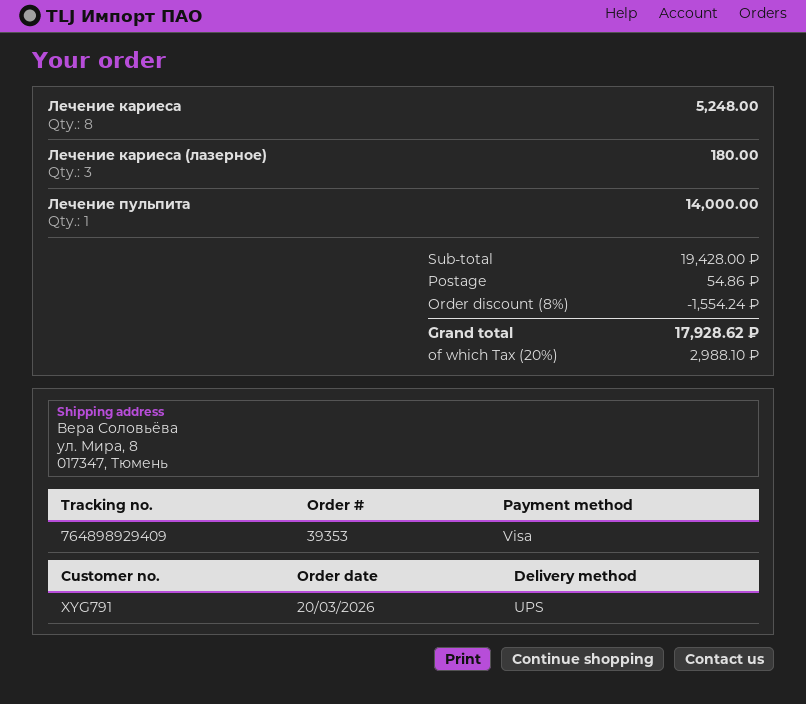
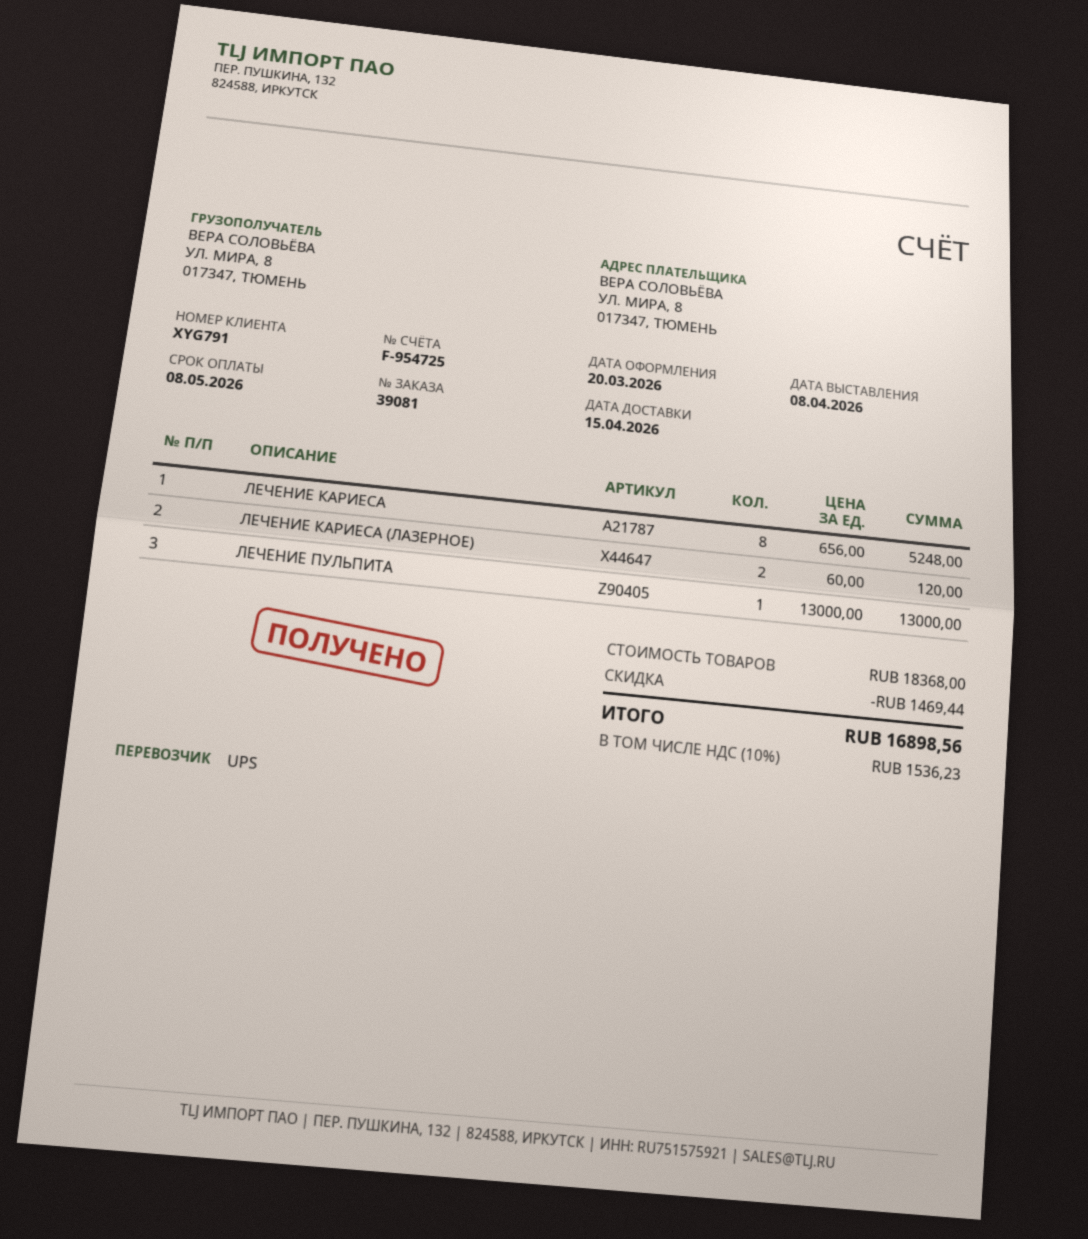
order number: 39353 -> 39081
Лечение кариеса (лазерное): 3 for 180.00 -> 2 for 120.00
Лечение пульпита: 1 for 14000.00 -> 1 for 13000.00
subtotal: 19428.00 -> 18368.00
discount: 1554.24 -> 1469.44
shipping: 54.86 -> none
tax: 20% = 2988.10 -> 10% = 1536.23
total: 17928.62 -> 16898.56

